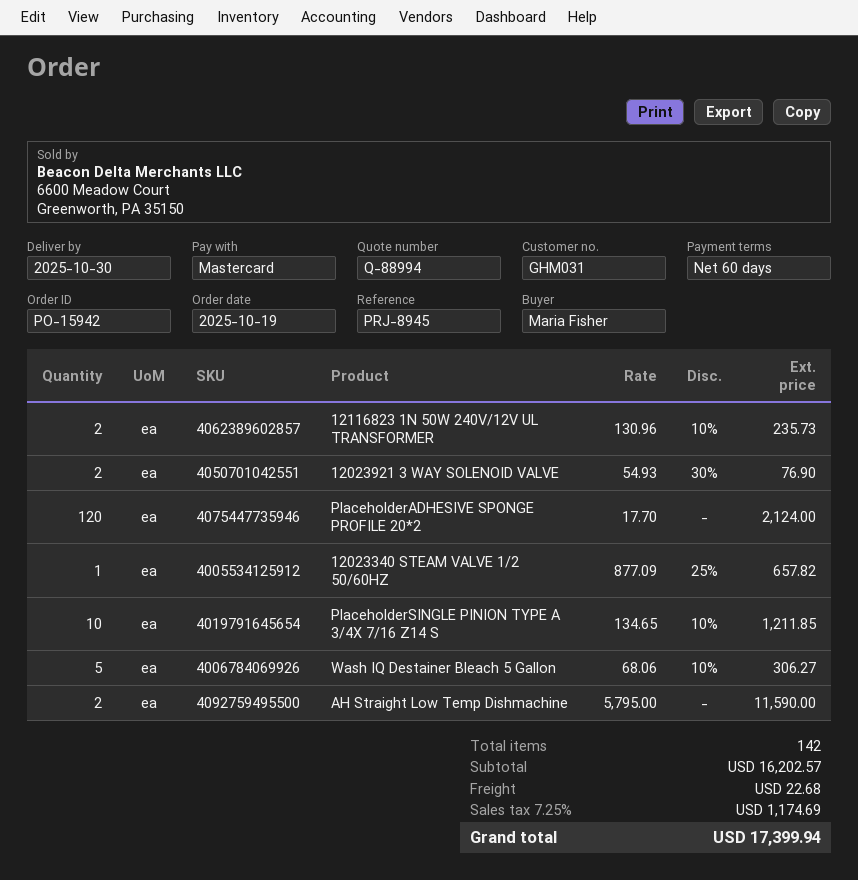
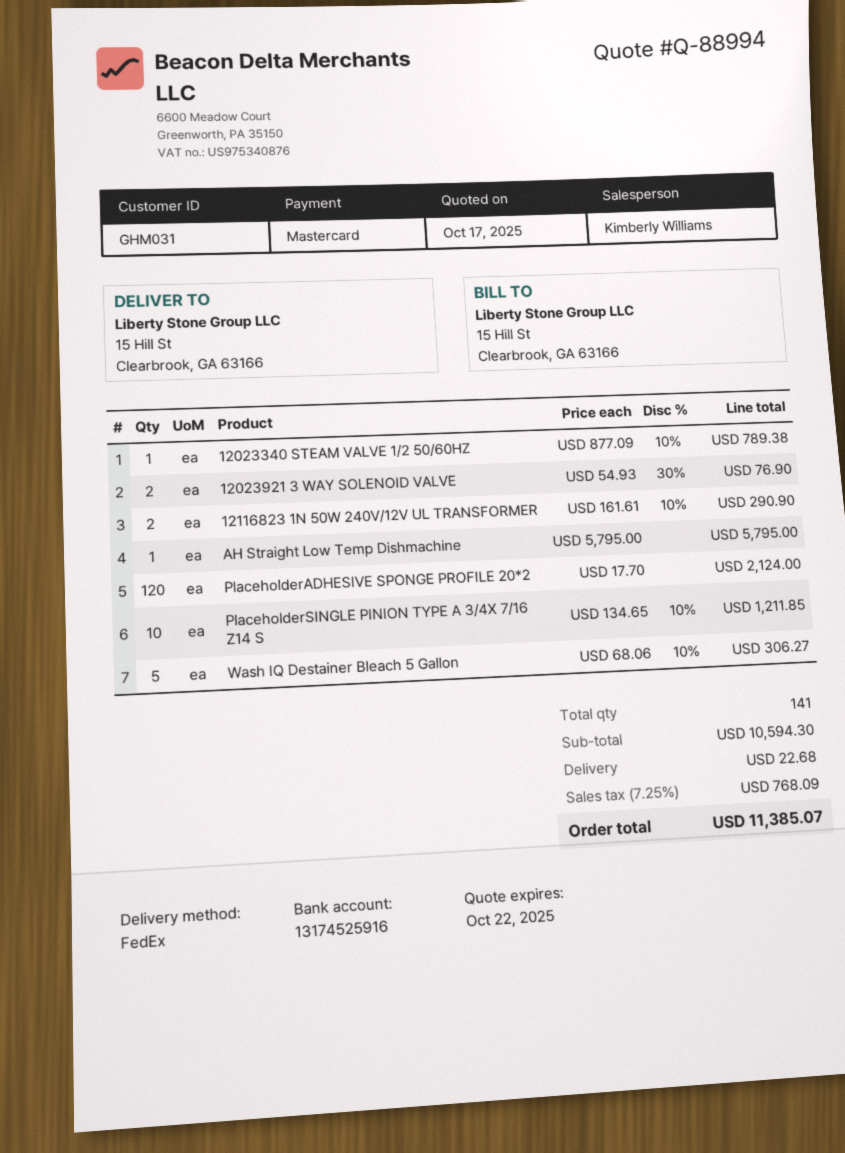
12116823 1N 50W 240V/12V UL TRANSFORMER: 2 x 130.96 - 10% = 235.73 -> 2 x 161.61 - 10% = 290.90
12023340 STEAM VALVE 1/2 50/60HZ: 1 x 877.09 - 25% = 657.82 -> 1 x 877.09 - 10% = 789.38
AH Straight Low Temp Dishmachine: 2 x 5795.00 = 11590.00 -> 1 x 5795.00 = 5795.00
total quantity: 142 -> 141
subtotal: 16202.57 -> 10594.30
tax: 7.25% = 1174.69 -> 7.25% = 768.09
total: 17399.94 -> 11385.07

